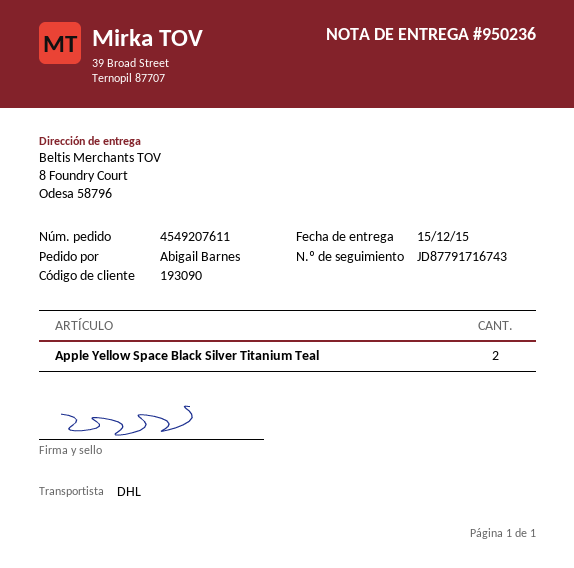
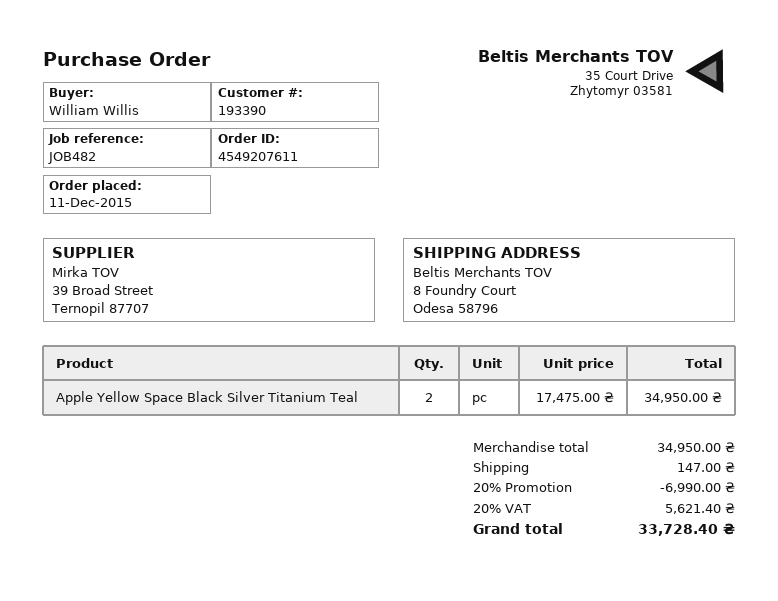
customer number: 193090 -> 193390
ordered by: Abigail Barnes -> William Willis

